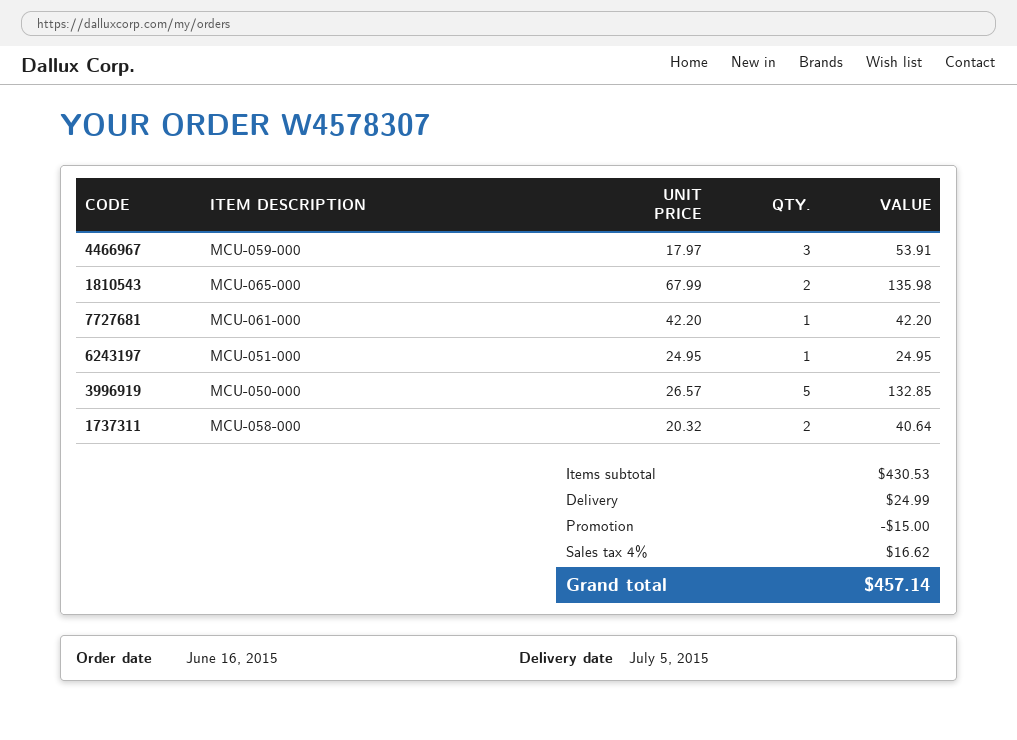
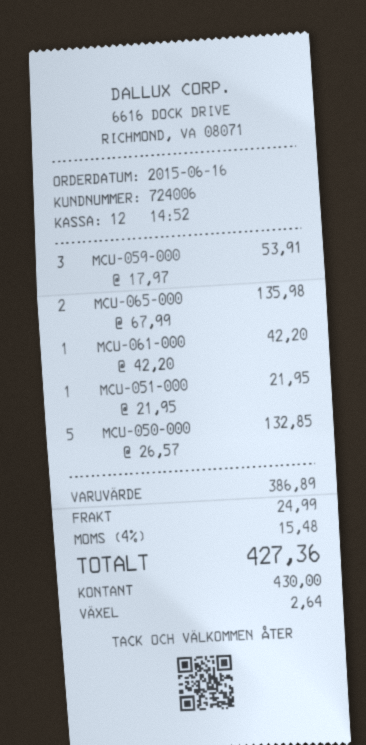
MCU-051-000: 1 x 24.95 = 24.95 -> 1 x 21.95 = 21.95
MCU-058-000: 2 x 20.32 = 40.64 -> none
subtotal: 430.53 -> 386.89
discount: 15.00 -> none
tax: 4% = 16.62 -> 4% = 15.48
total: 457.14 -> 427.36

